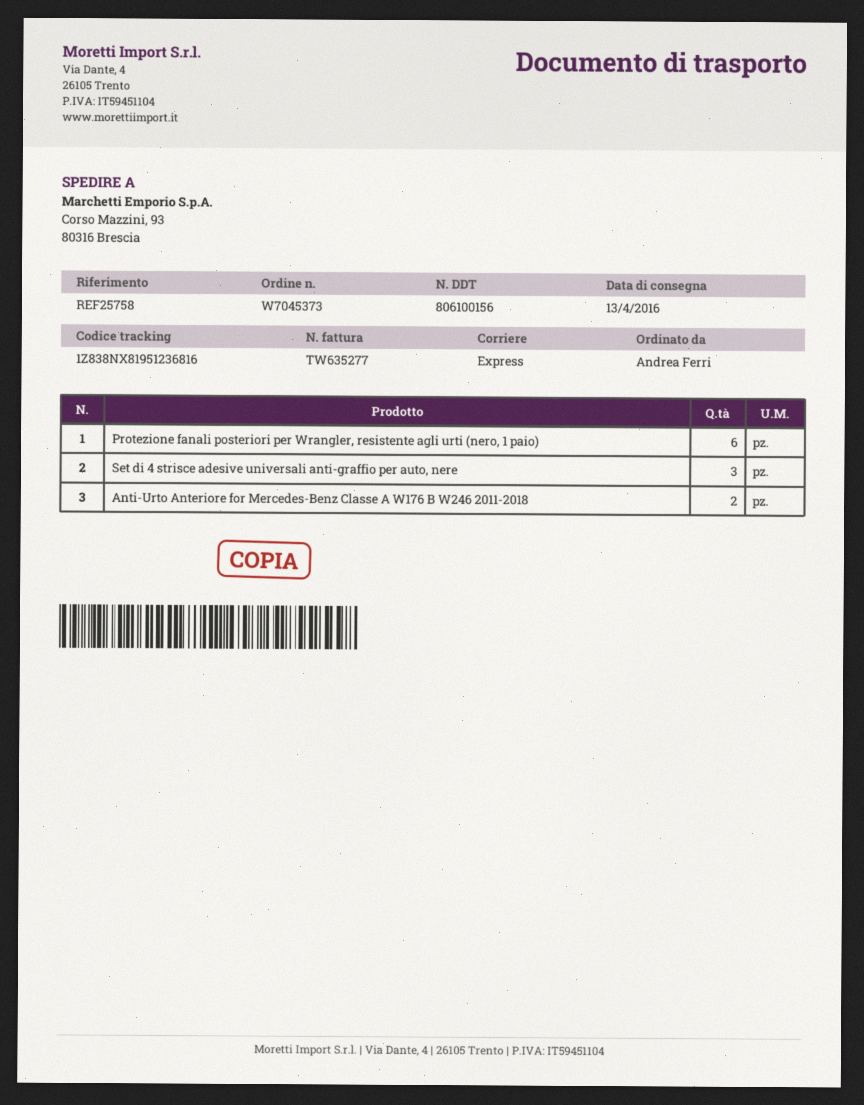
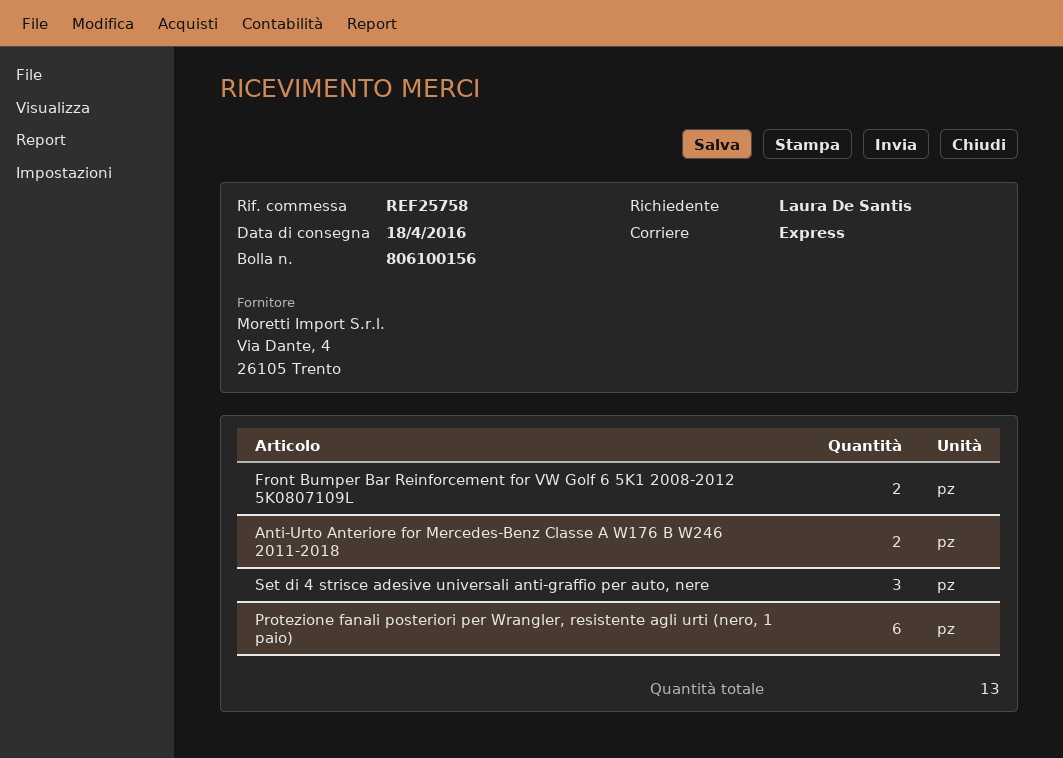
delivery date: 2016-04-13 -> 2016-04-18
ordered by: Andrea Ferri -> Laura De Santis
Front Bumper Bar Reinforcement for VW Golf 6 5K1 2008-2012 5K0807109L: none -> 2

